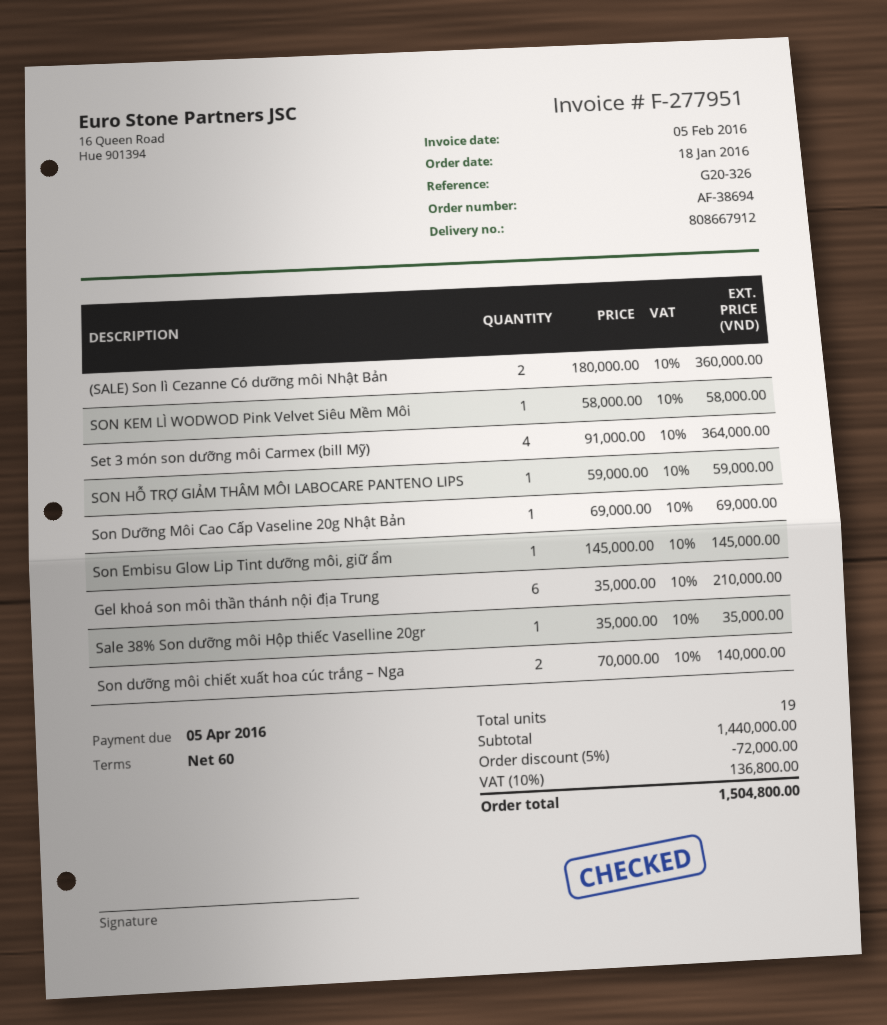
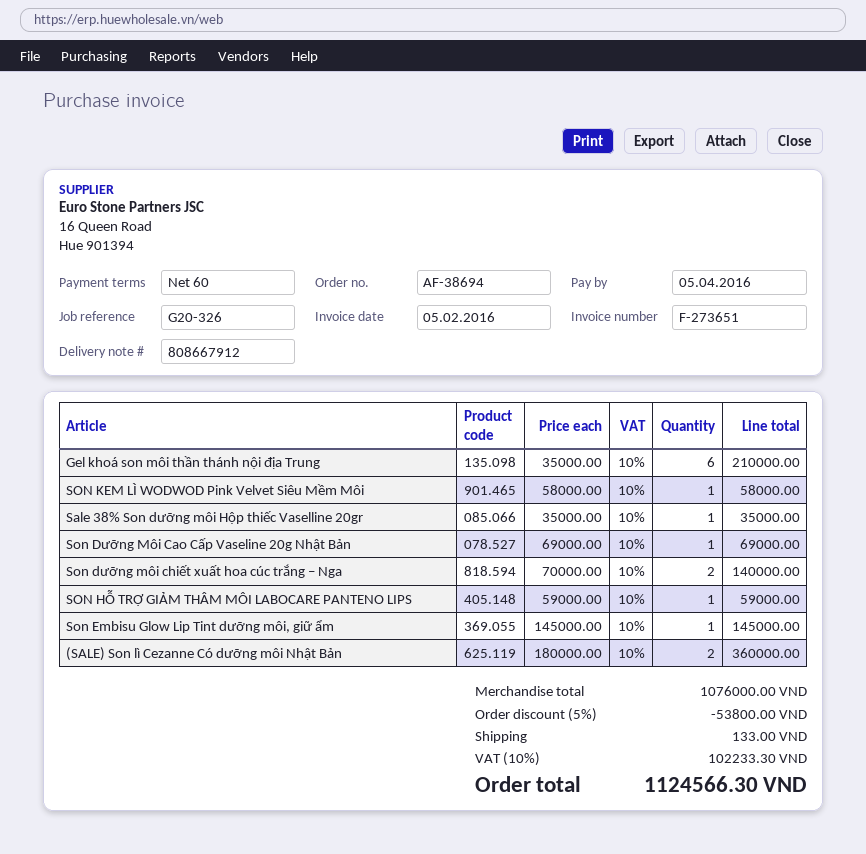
invoice number: F-277951 -> F-273651
Set 3 món son dưỡng môi Carmex (bill Mỹ): 4 x 91000.00 = 364000.00 -> none
subtotal: 1440000.00 -> 1076000.00
discount: 5% = 72000.00 -> 5% = 53800.00
shipping: none -> 133.00
tax: 10% = 136800.00 -> 10% = 102233.30
total: 1504800.00 -> 1124566.30

